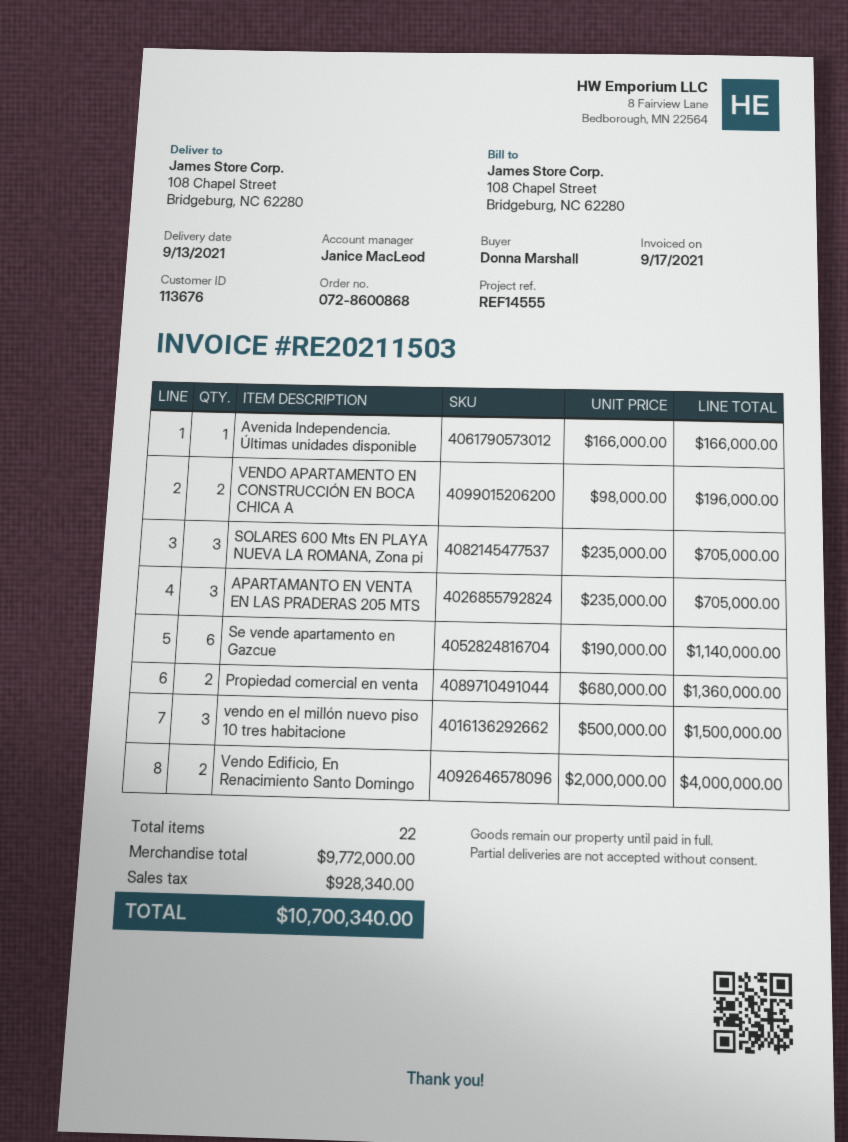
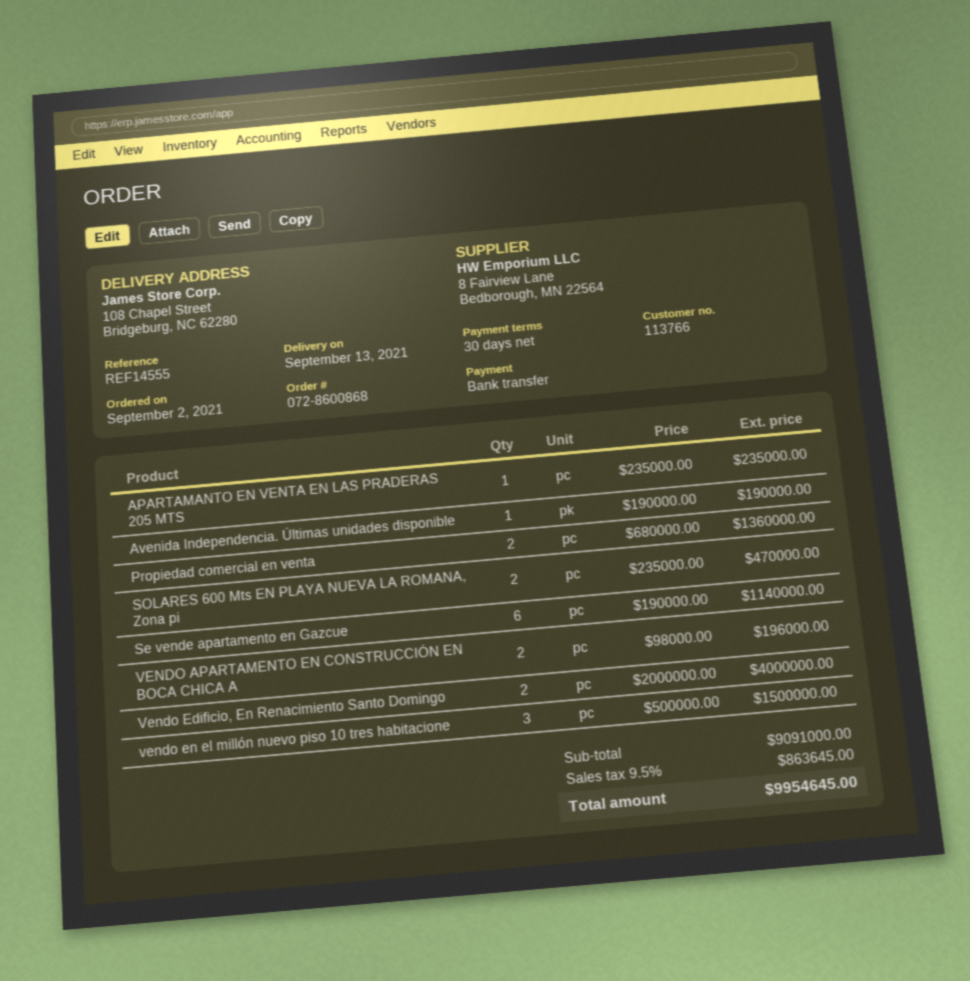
customer number: 113676 -> 113766
Avenida Independencia. Últimas unidades disponible: 1 x 166000.00 = 166000.00 -> 1 x 190000.00 = 190000.00
SOLARES 600 Mts EN PLAYA NUEVA LA ROMANA, Zona pi: 3 x 235000.00 = 705000.00 -> 2 x 235000.00 = 470000.00
APARTAMANTO EN VENTA EN LAS PRADERAS 205 MTS: 3 x 235000.00 = 705000.00 -> 1 x 235000.00 = 235000.00
subtotal: 9772000.00 -> 9091000.00
tax: 928340.00 -> 863645.00
total: 10700340.00 -> 9954645.00

